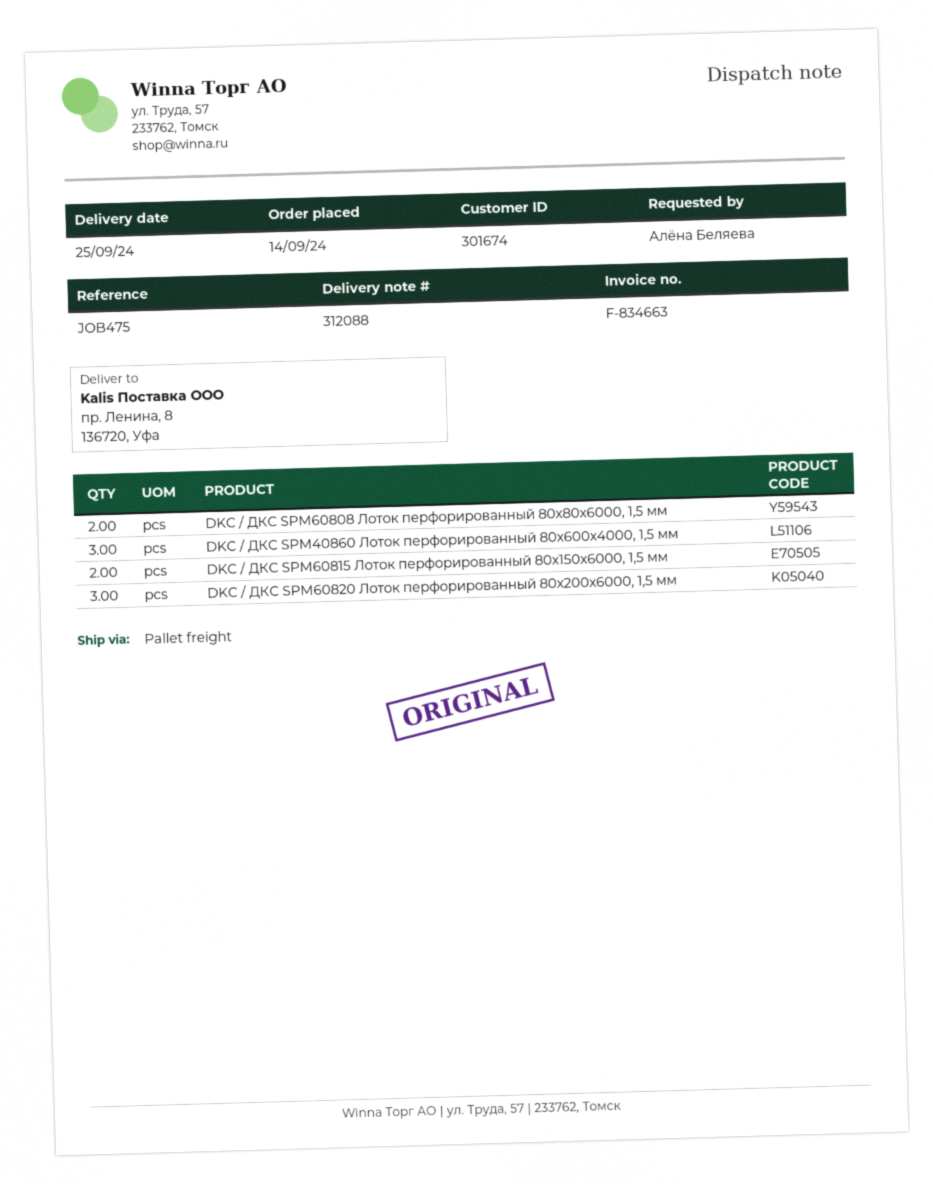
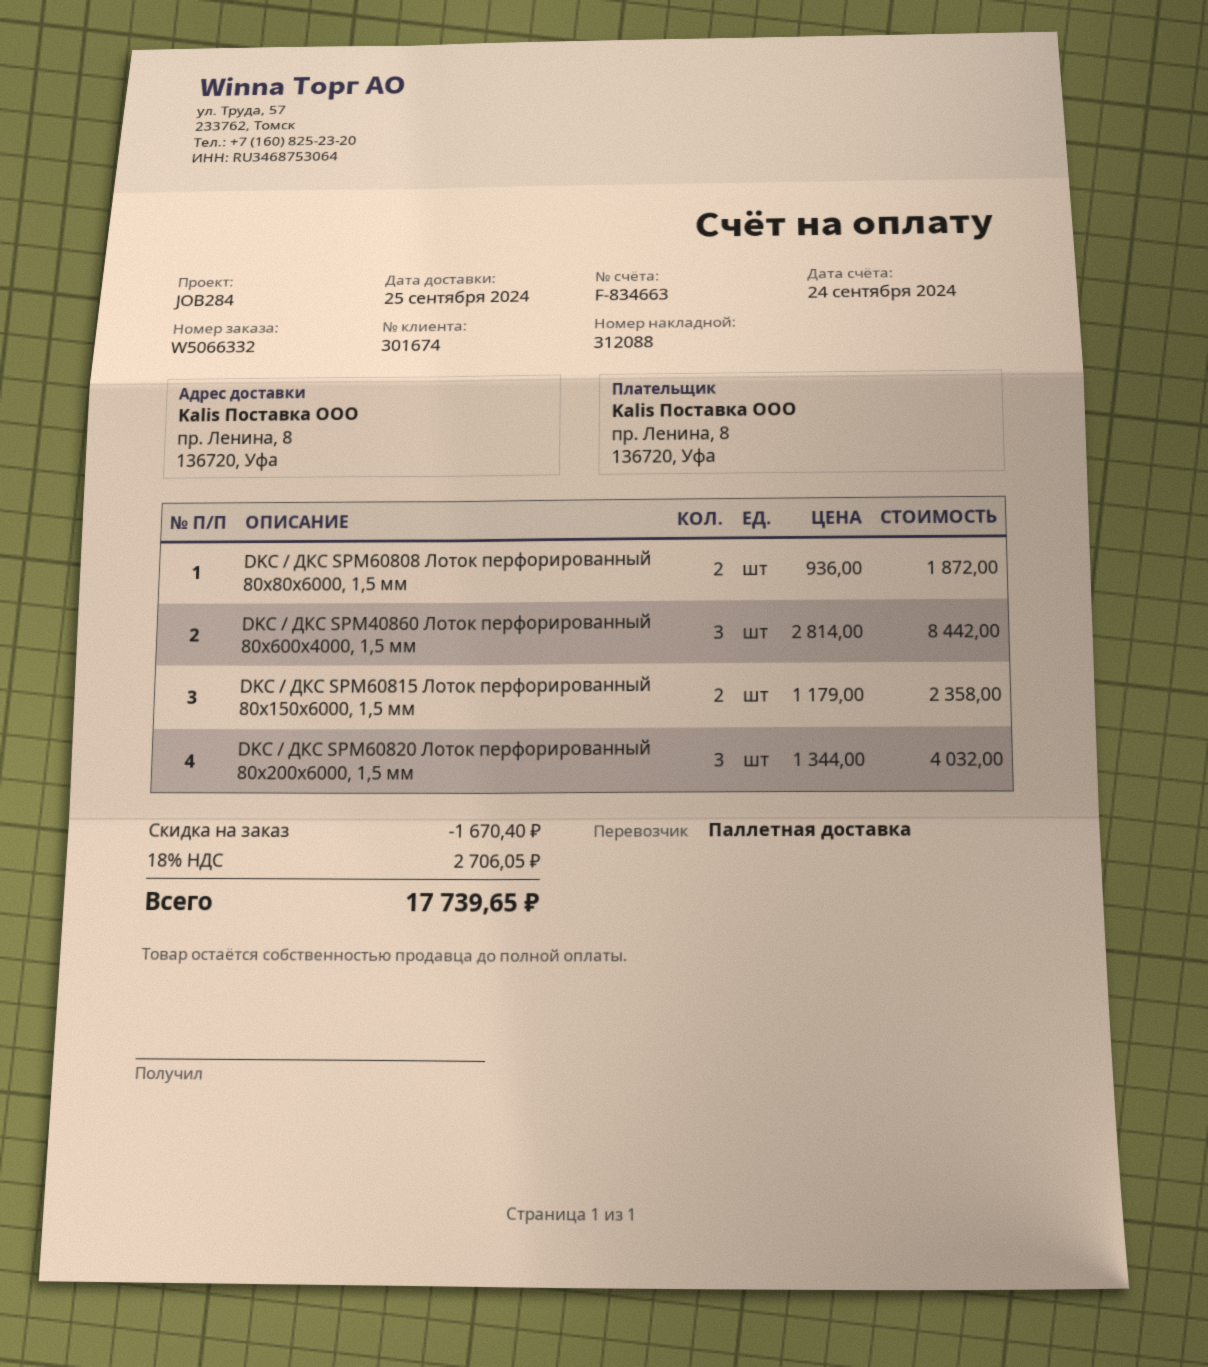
reference: JOB475 -> JOB284

